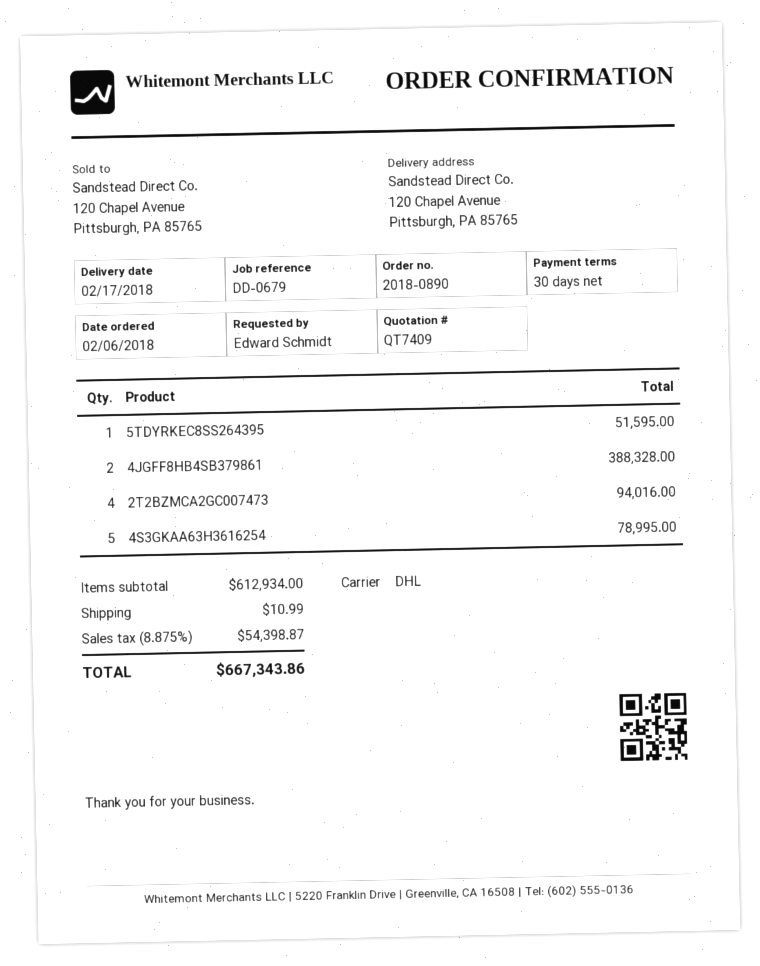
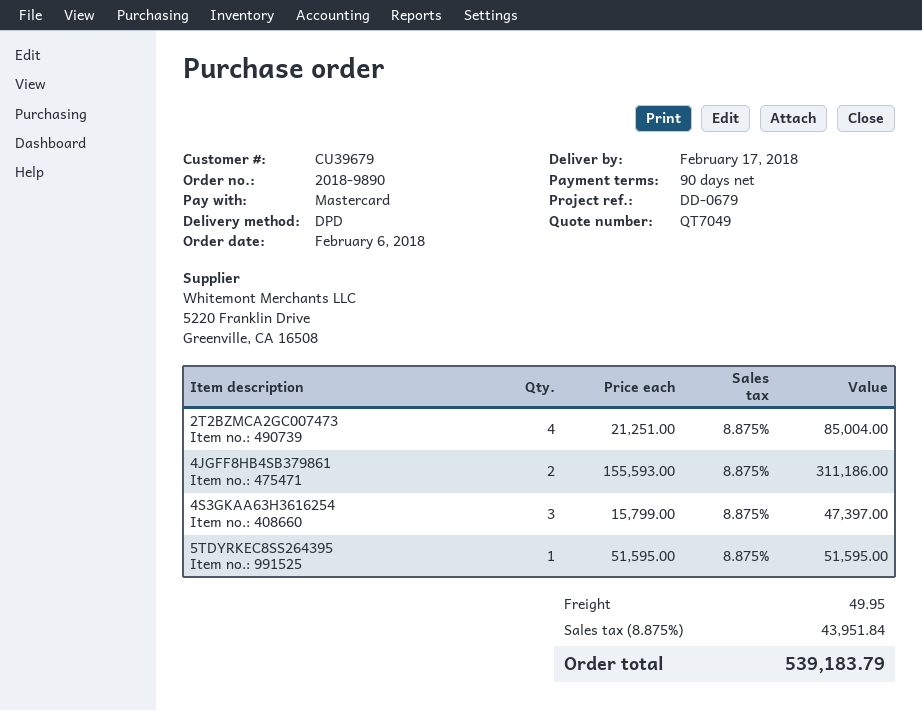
quote number: QT7409 -> QT7049
order number: 2018-0890 -> 2018-9890
payment terms: 30 days -> 90 days
shipping method: DHL -> DPD
4JGFF8HB4SB379861: 2 for 388328.00 -> 2 for 311186.00
2T2BZMCA2GC007473: 4 for 94016.00 -> 4 for 85004.00
4S3GKAA63H3616254: 5 for 78995.00 -> 3 for 47397.00
shipping: 10.99 -> 49.95
tax: 8.875% = 54398.87 -> 8.875% = 43951.84
total: 667343.86 -> 539183.79

